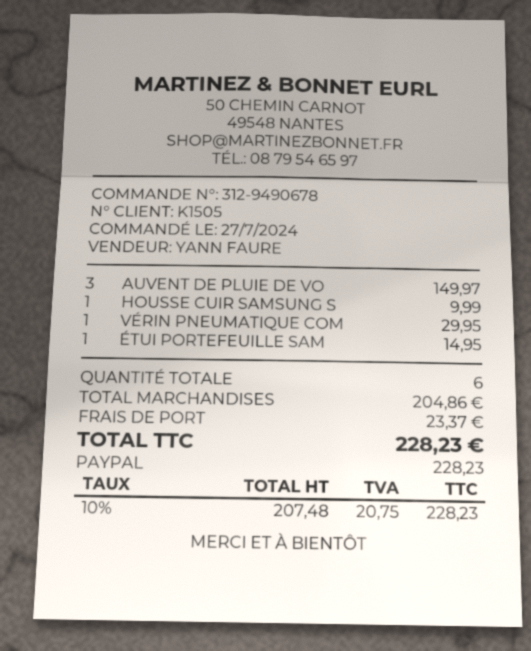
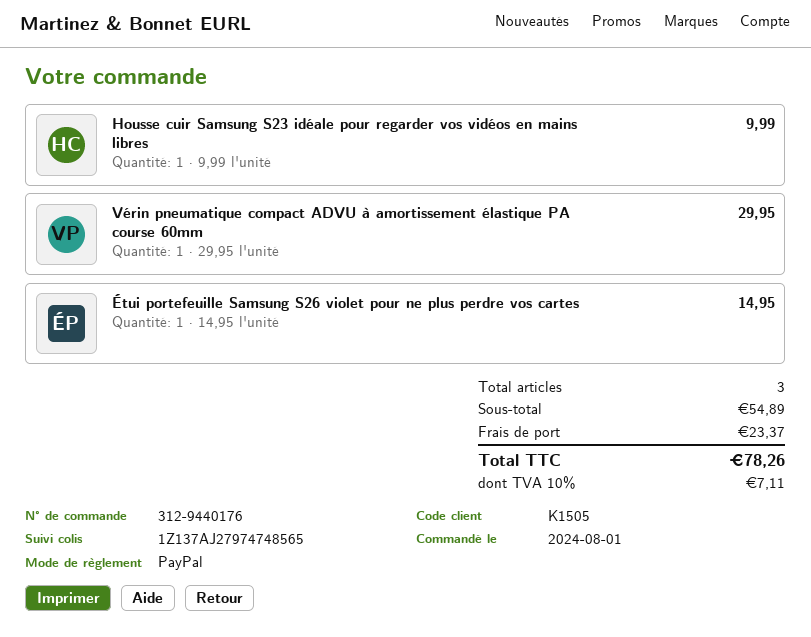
order number: 312-9490678 -> 312-9440176
order date: 2024-07-27 -> 2024-08-01
AUVENT DE PLUIE DE VO: 3 for 149.97 -> none
total quantity: 6 -> 3
subtotal: 204.86 -> 54.89
tax: 10% = 20.75 -> 10% = 7.11
total: 228.23 -> 78.26

